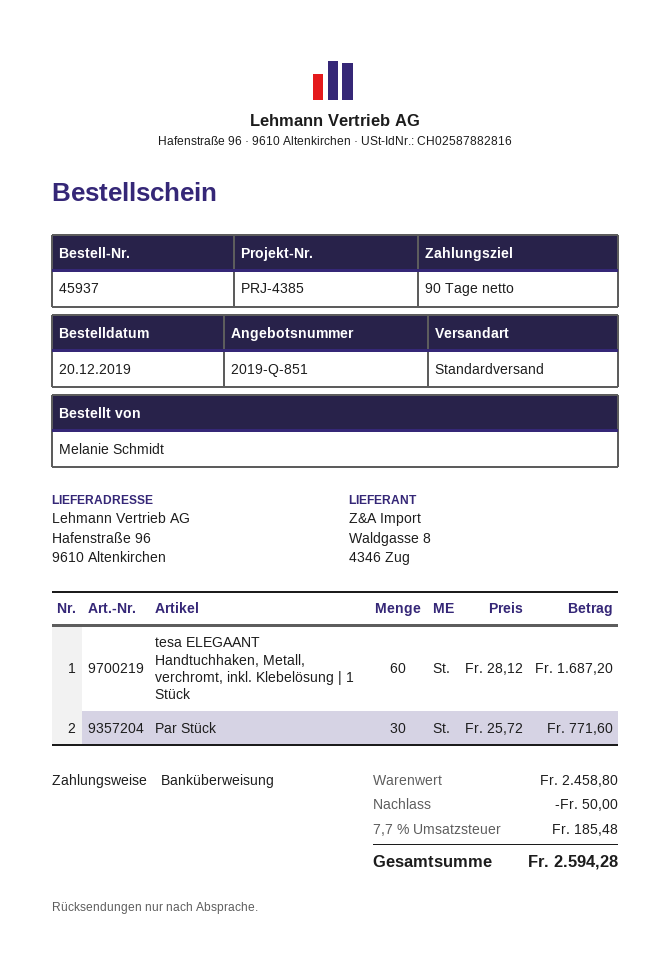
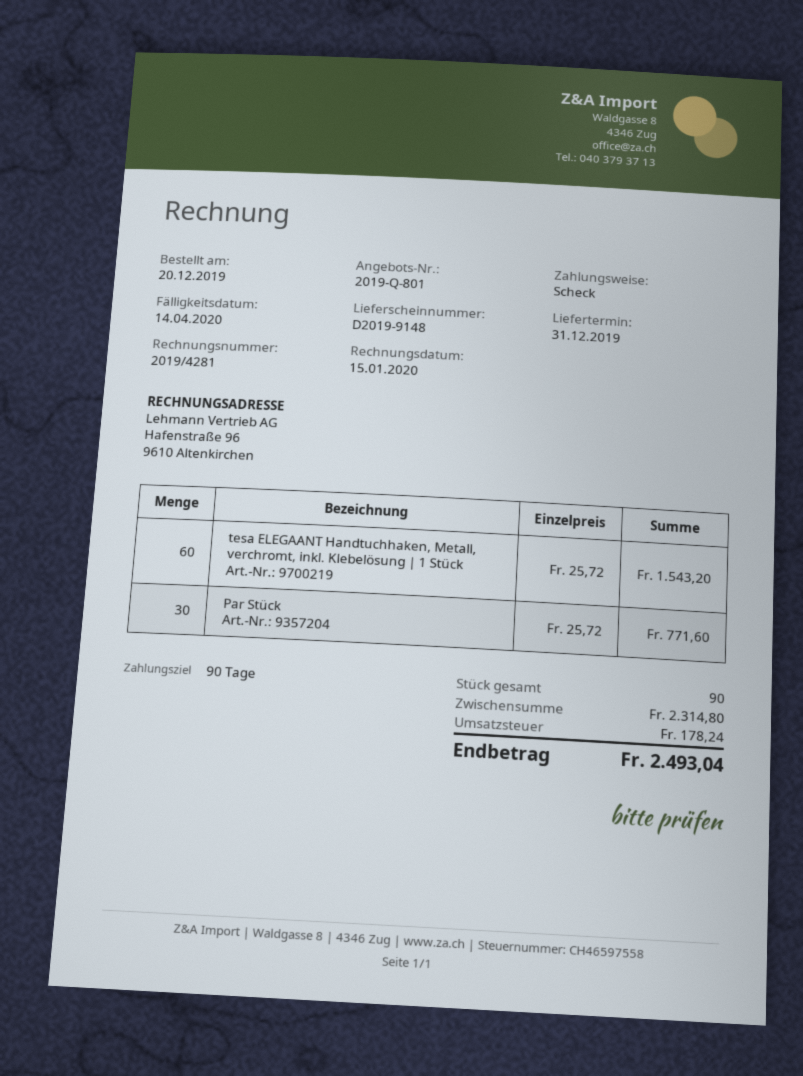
quote number: 2019-Q-851 -> 2019-Q-801
payment method: bank transfer -> cheque
tesa ELEGAANT Handtuchhaken, Metall, verchromt, inkl. Klebelösung | 1 Stück: 60 x 28.12 = 1687.20 -> 60 x 25.72 = 1543.20
subtotal: 2458.80 -> 2314.80
discount: 50.00 -> none
tax: 185.48 -> 178.24
total: 2594.28 -> 2493.04

